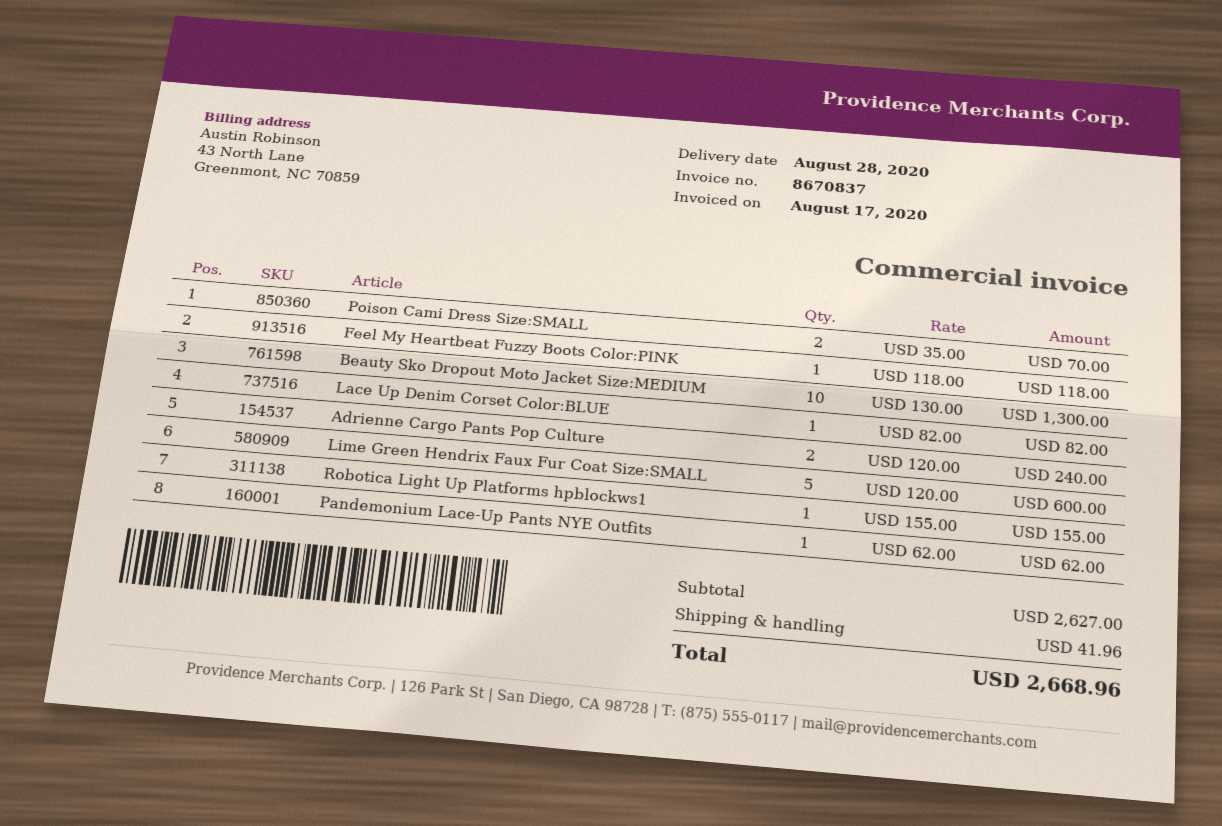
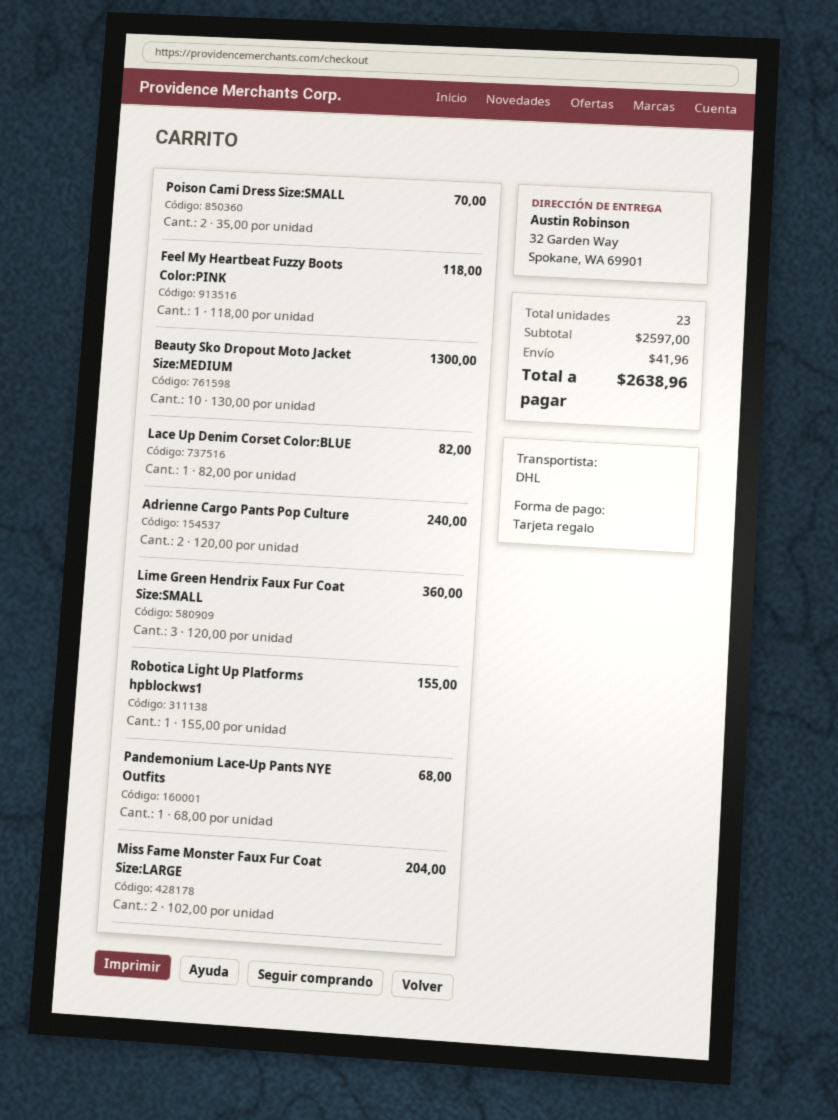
Lime Green Hendrix Faux Fur Coat Size:SMALL: 5 x 120.00 = 600.00 -> 3 x 120.00 = 360.00
Pandemonium Lace-Up Pants NYE Outfits: 1 x 62.00 = 62.00 -> 1 x 68.00 = 68.00
Miss Fame Monster Faux Fur Coat Size:LARGE: none -> 2 x 102.00 = 204.00
subtotal: 2627.00 -> 2597.00
total: 2668.96 -> 2638.96

